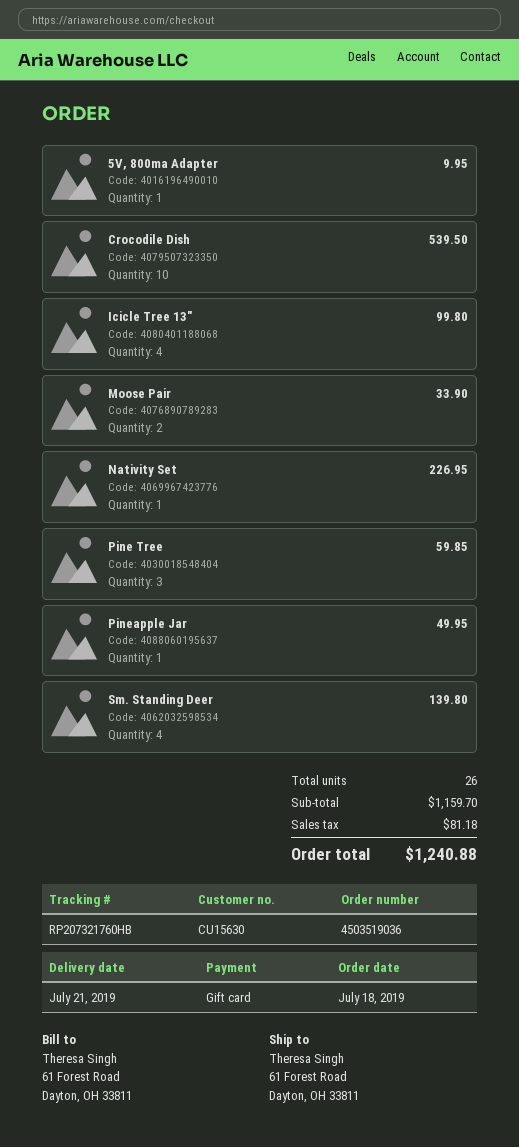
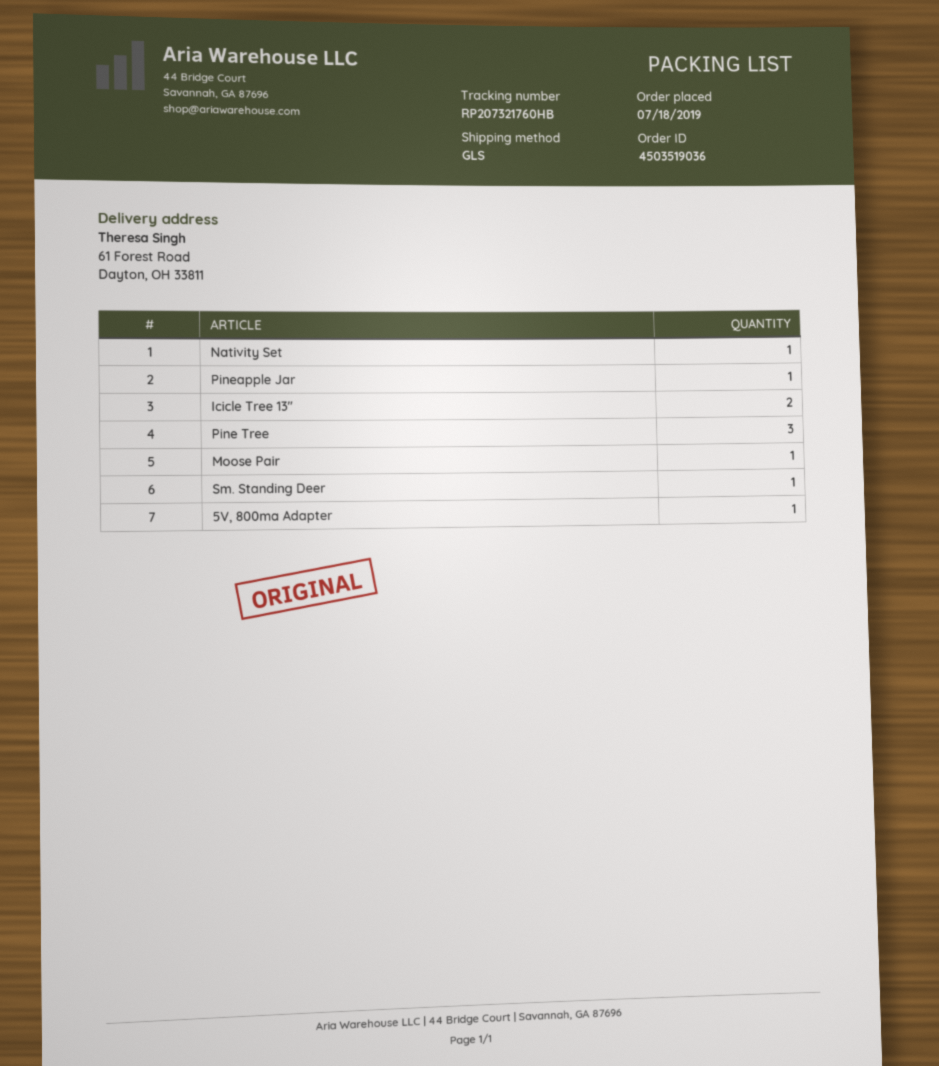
Crocodile Dish: 10 -> none
Icicle Tree 13": 4 -> 2
Moose Pair: 2 -> 1
Sm. Standing Deer: 4 -> 1

